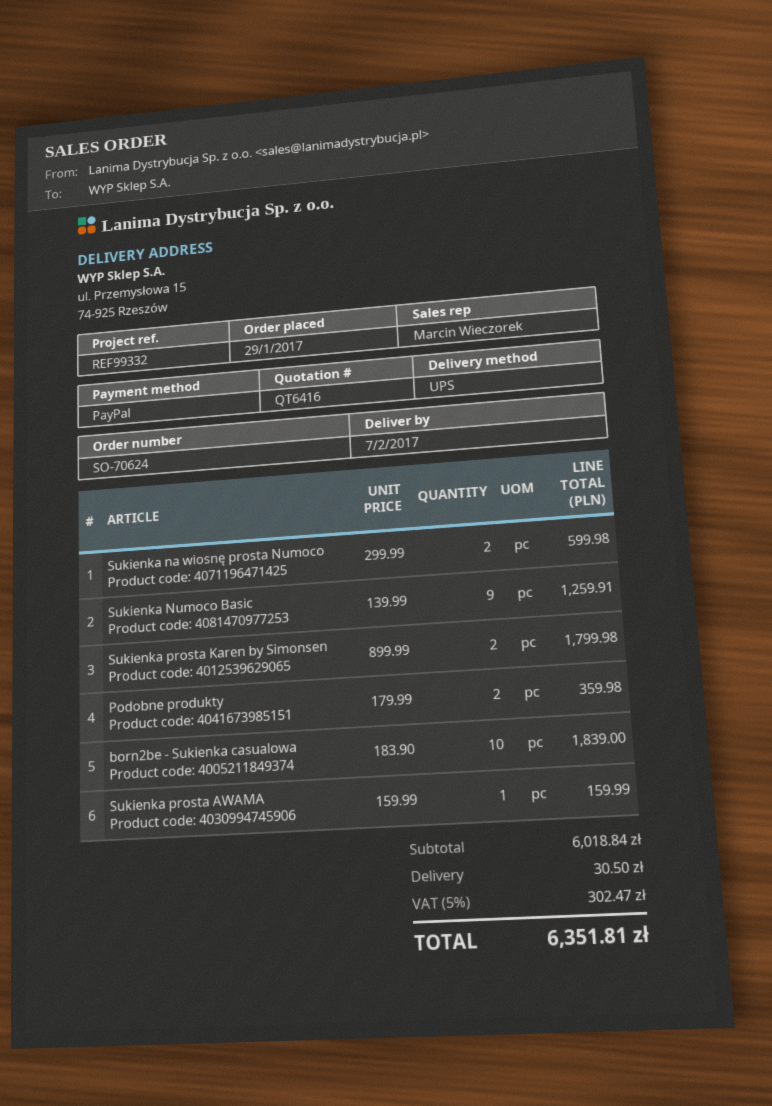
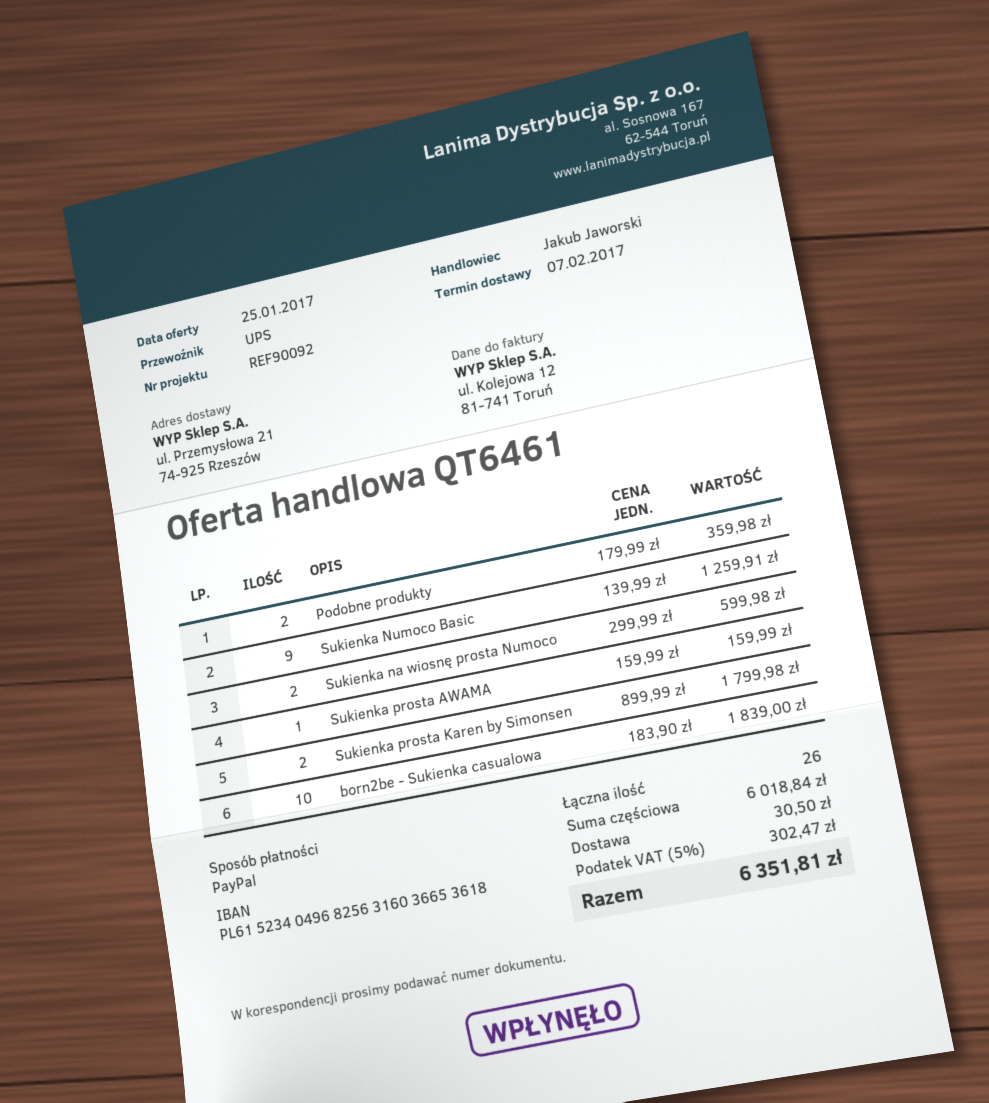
quote number: QT6416 -> QT6461
reference: REF99332 -> REF90092
sales rep: Marcin Wieczorek -> Jakub Jaworski
ship to: ul. Przemysłowa 15, 74-925 Rzeszów -> ul. Przemysłowa 21, 74-925 Rzeszów

